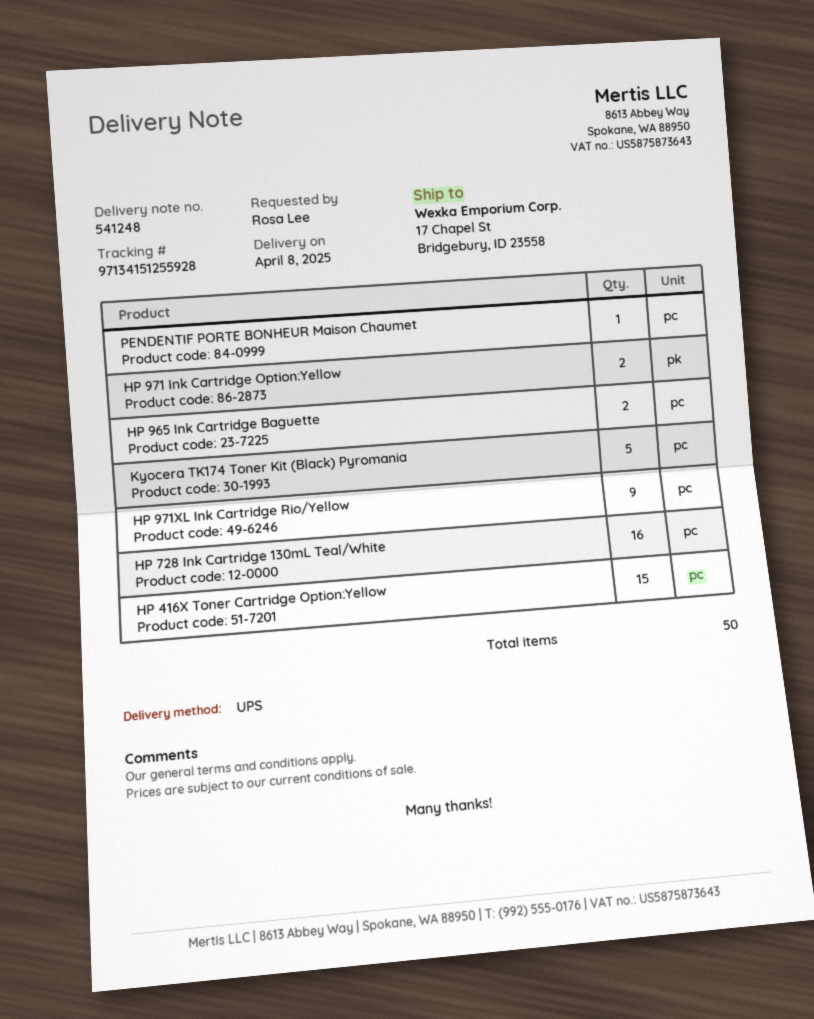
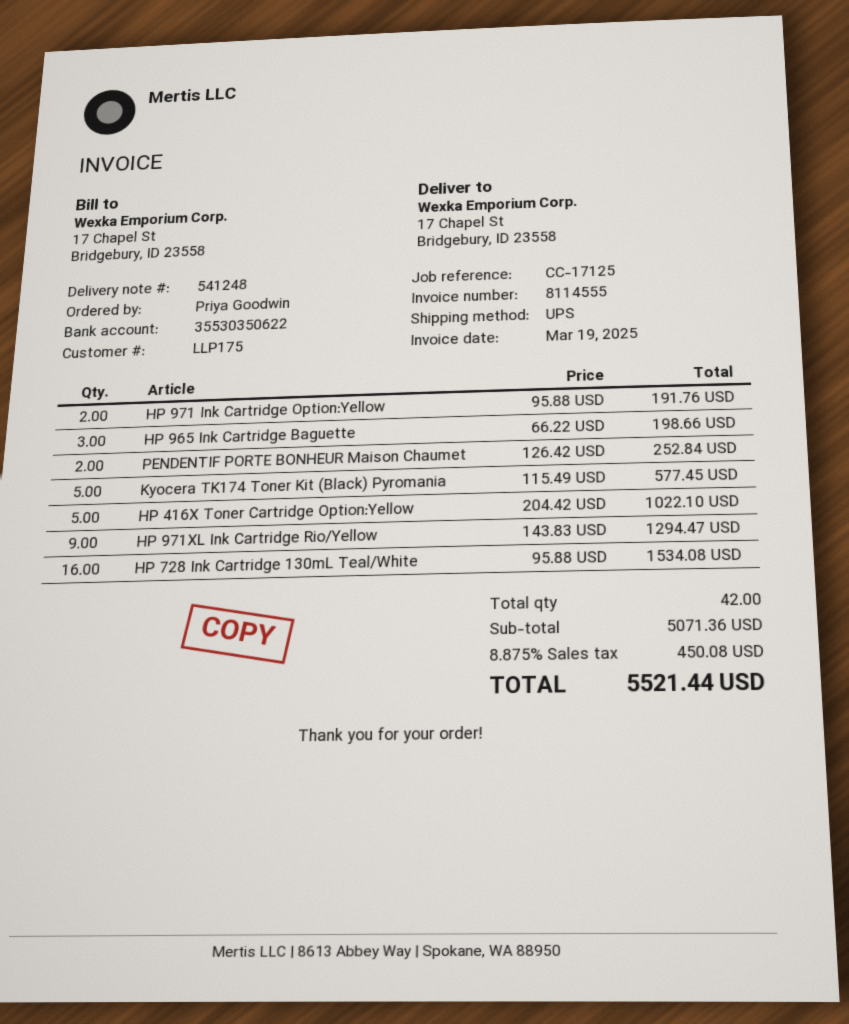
ordered by: Rosa Lee -> Priya Goodwin
PENDENTIF PORTE BONHEUR Maison Chaumet: 1 -> 2
HP 965 Ink Cartridge Baguette: 2 -> 3
HP 416X Toner Cartridge Option:Yellow: 15 -> 5
total quantity: 50 -> 42

